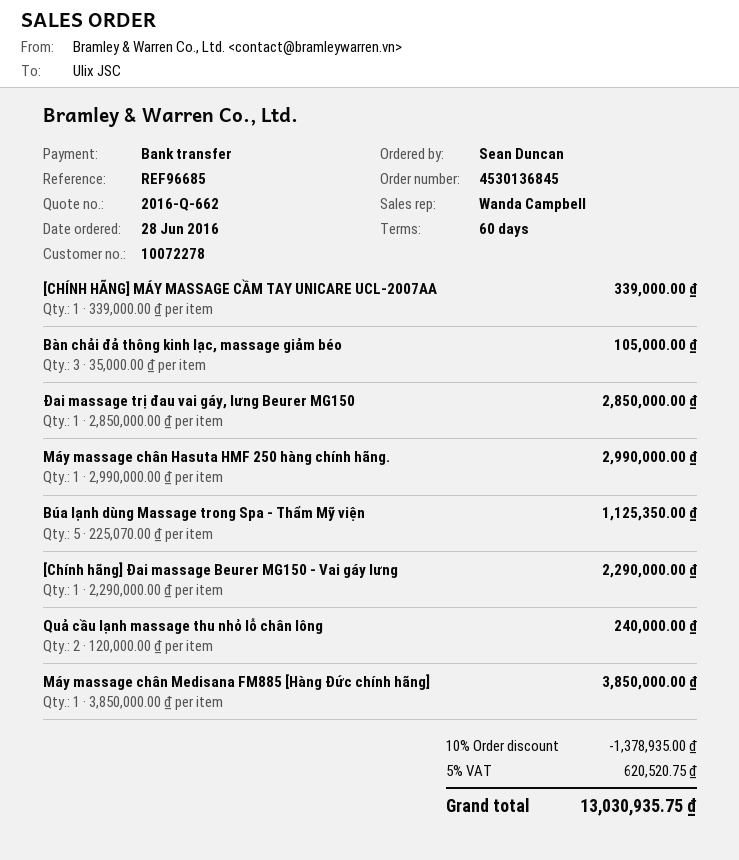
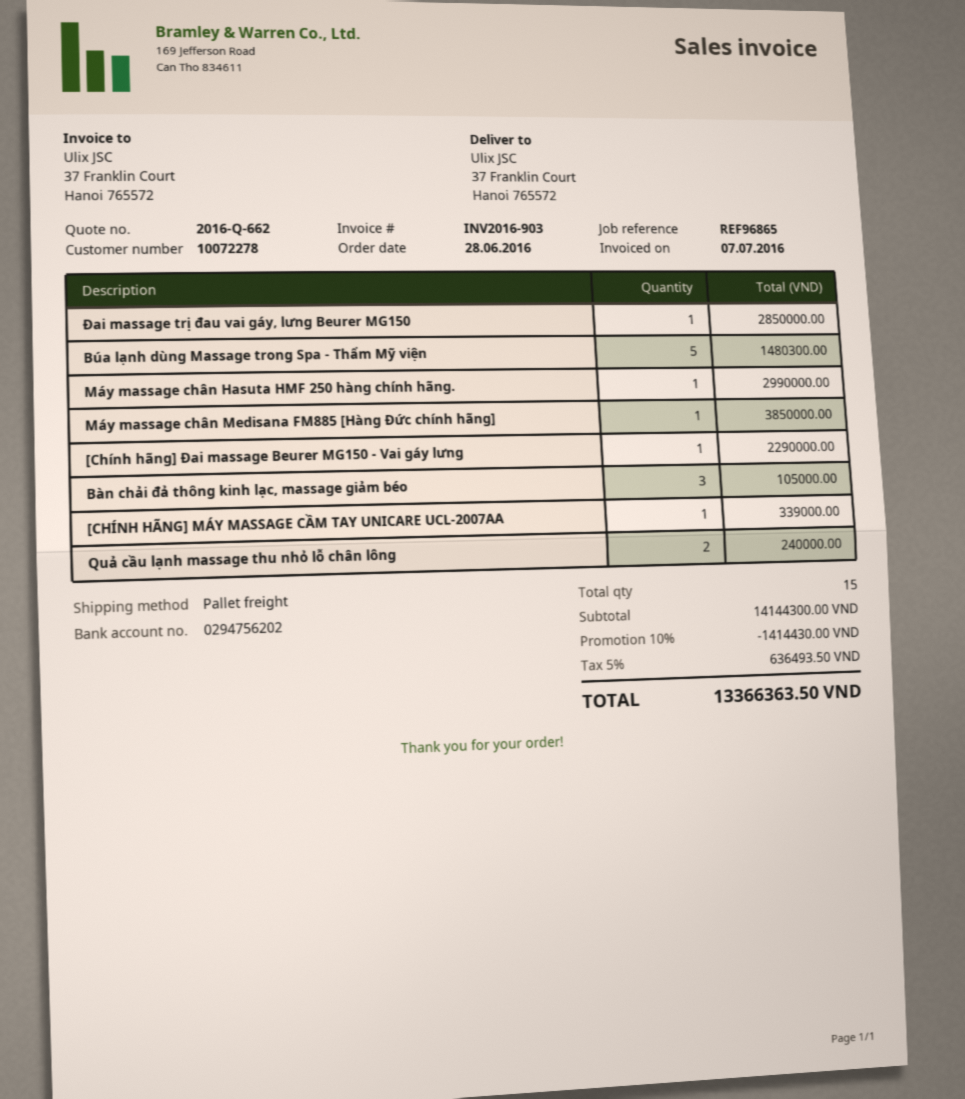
reference: REF96685 -> REF96865
Búa lạnh dùng Massage trong Spa - Thẩm Mỹ viện: 5 for 1125350.00 -> 5 for 1480300.00
discount: 10% = 1378935.00 -> 10% = 1414430.00
tax: 5% = 620520.75 -> 5% = 636493.50
total: 13030935.75 -> 13366363.50

